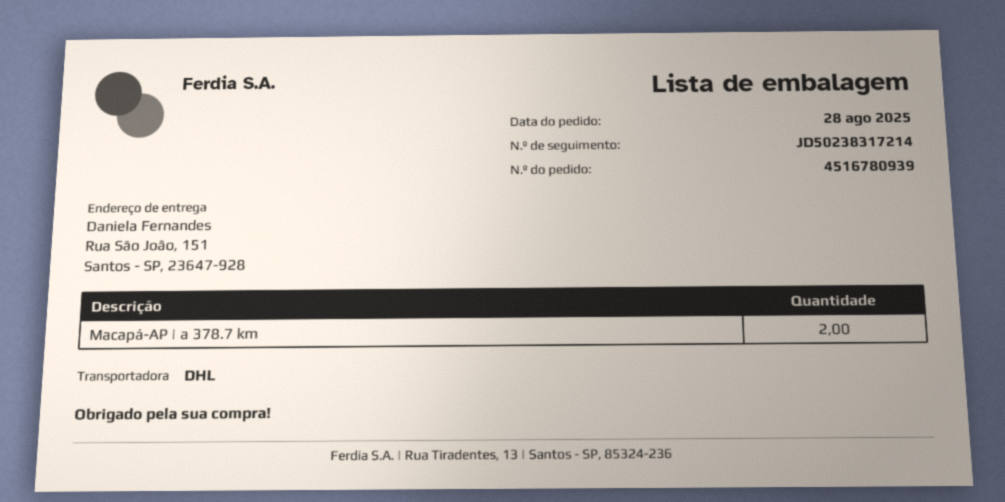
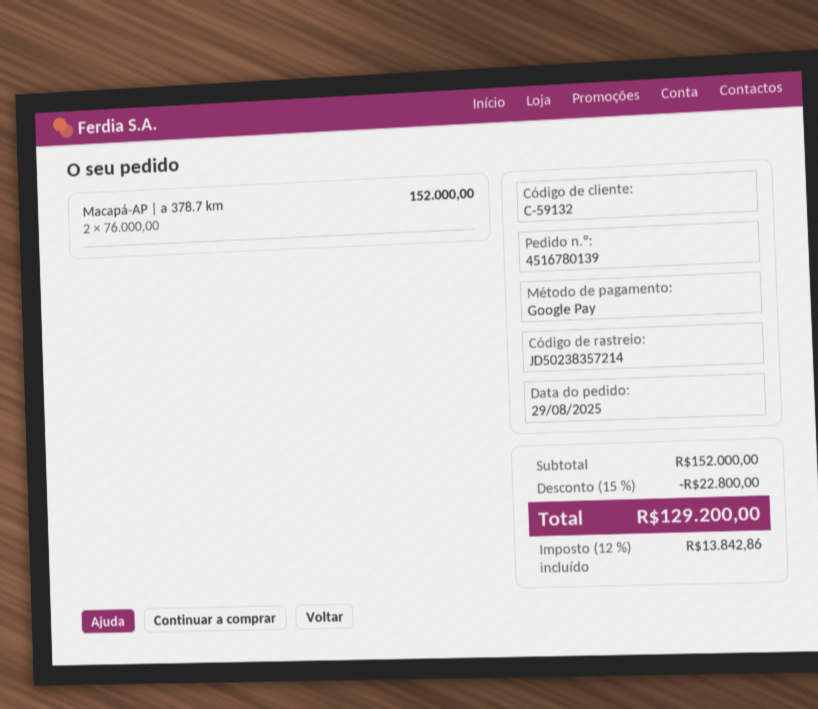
order number: 4516780939 -> 4516780139
order date: 2025-08-28 -> 2025-08-29
tracking number: JD50238317214 -> JD50238357214

